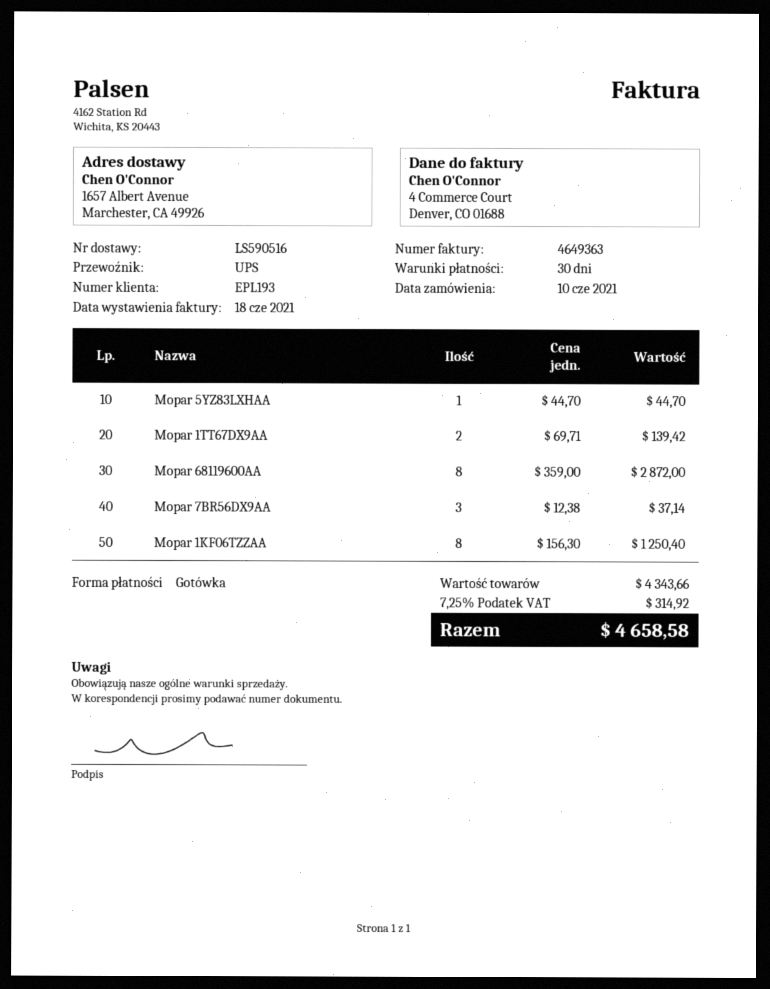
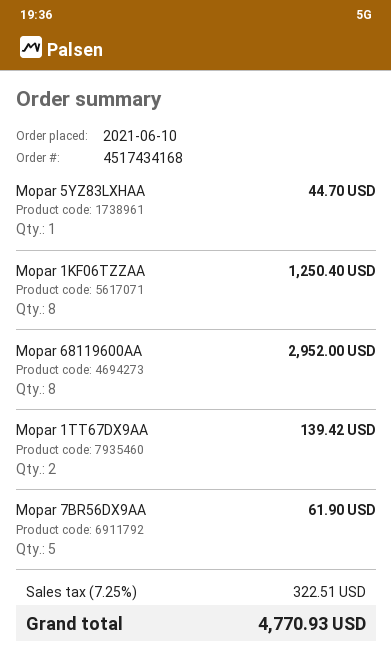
Mopar 68119600AA: 8 for 2872.00 -> 8 for 2952.00
Mopar 7BR56DX9AA: 3 for 37.14 -> 5 for 61.90
tax: 7.25% = 314.92 -> 7.25% = 322.51
total: 4658.58 -> 4770.93

